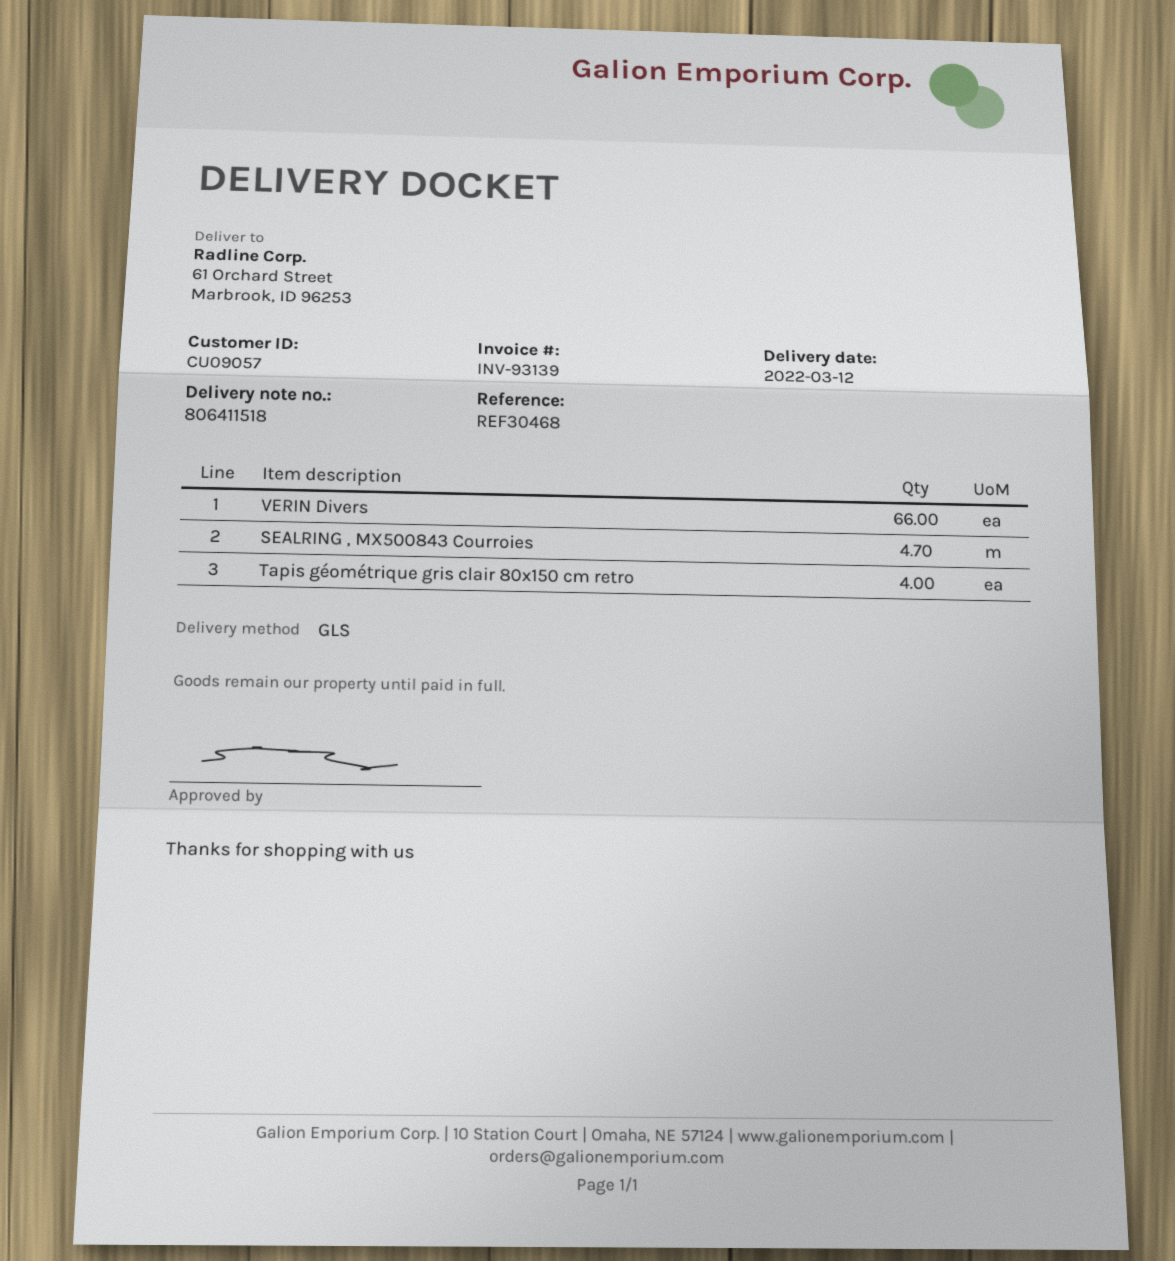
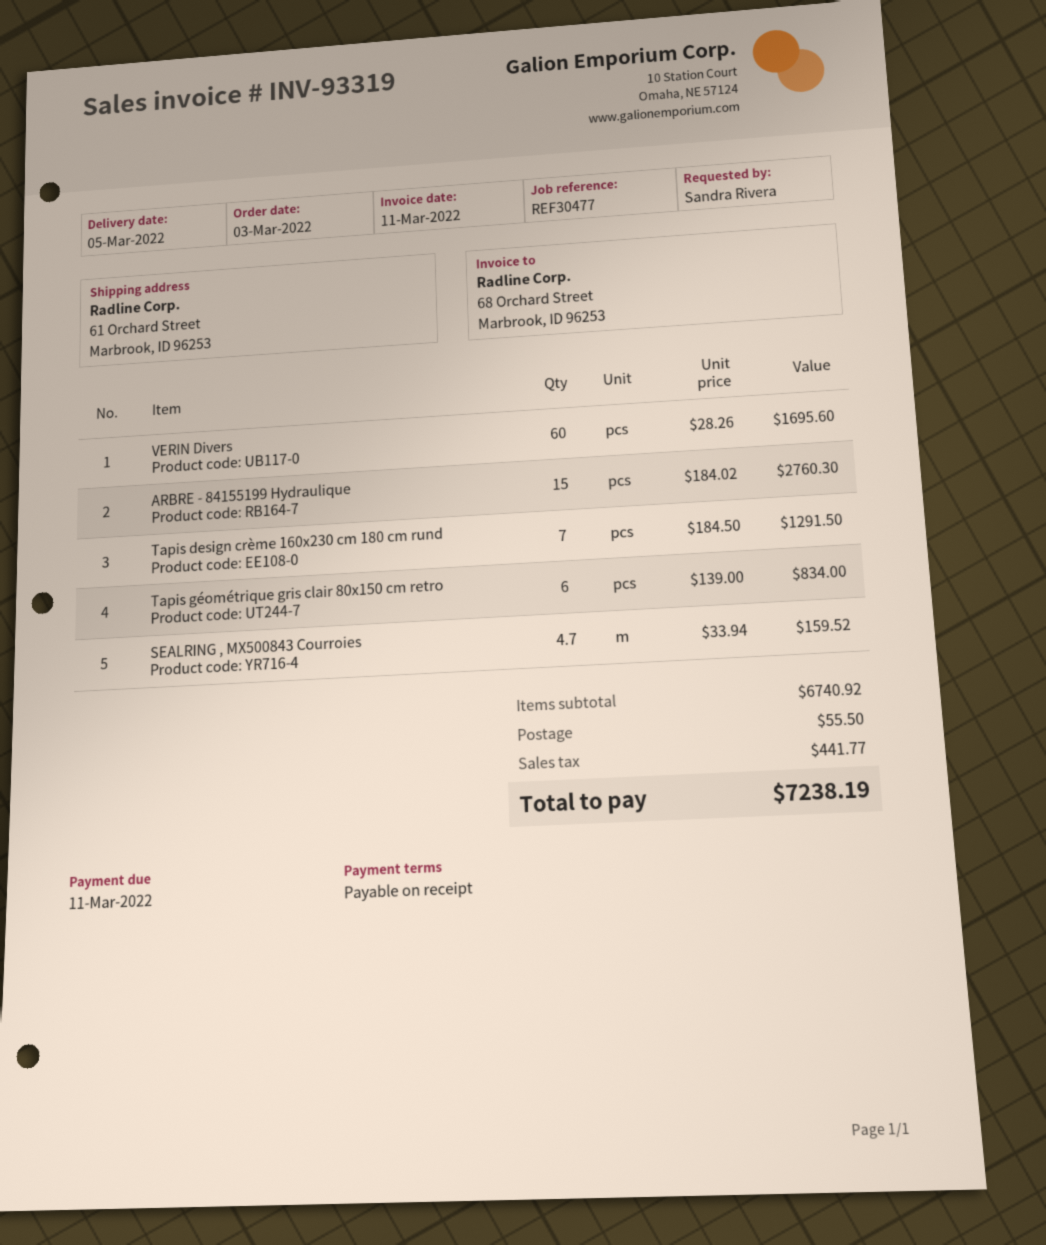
delivery date: 2022-03-12 -> 2022-03-05
invoice number: INV-93139 -> INV-93319
reference: REF30468 -> REF30477
VERIN Divers: 66 -> 60
Tapis géométrique gris clair 80x150 cm retro: 4 -> 6
ARBRE - 84155199 Hydraulique: none -> 15
Tapis design crème 160x230 cm 180 cm rund: none -> 7

